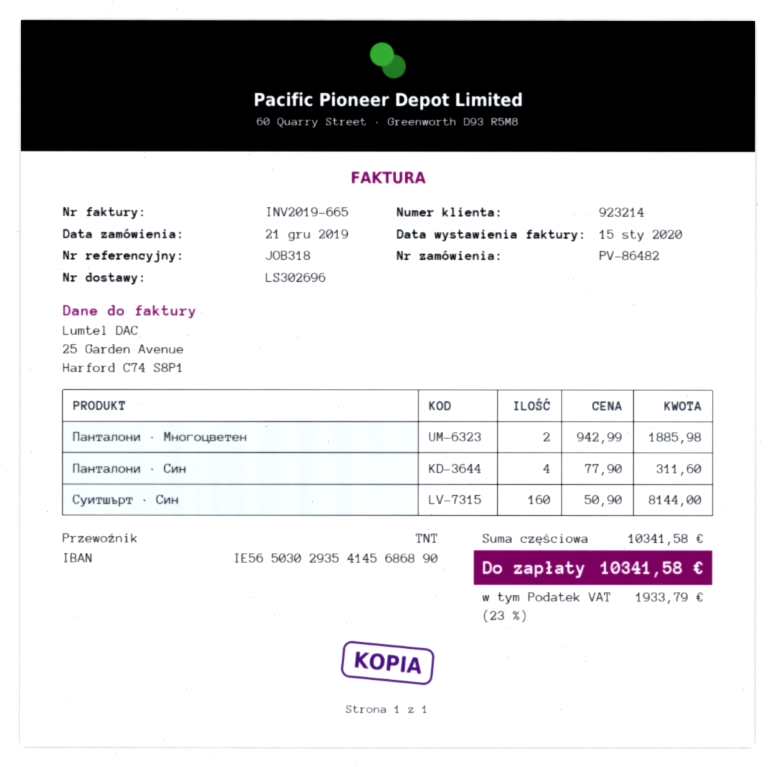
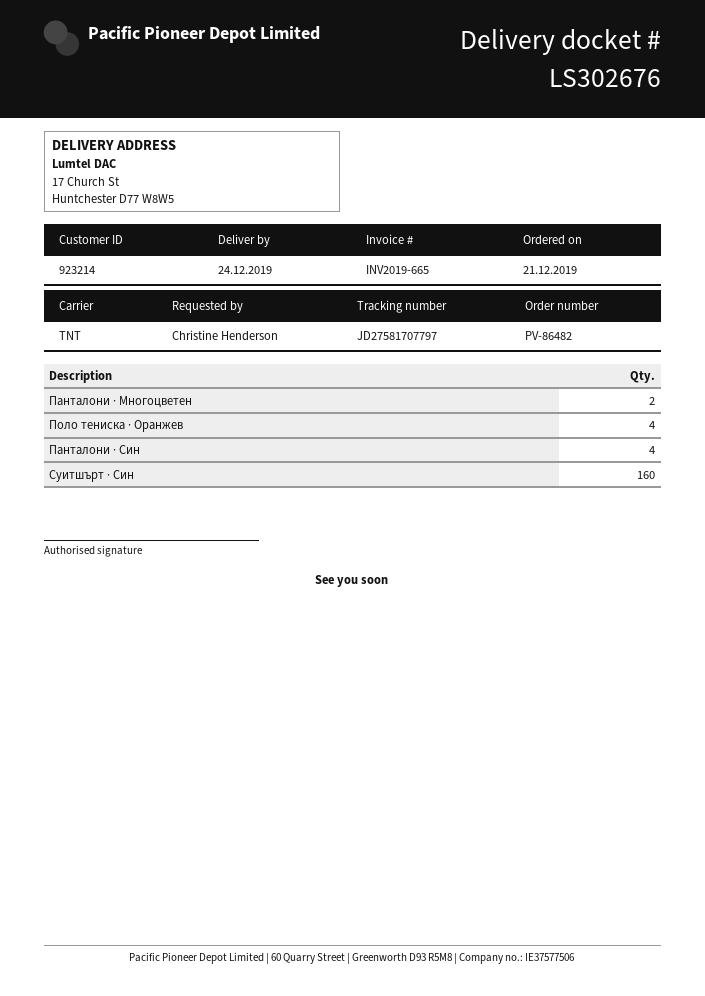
delivery note number: LS302696 -> LS302676
Поло тениска · Оранжев: none -> 4

